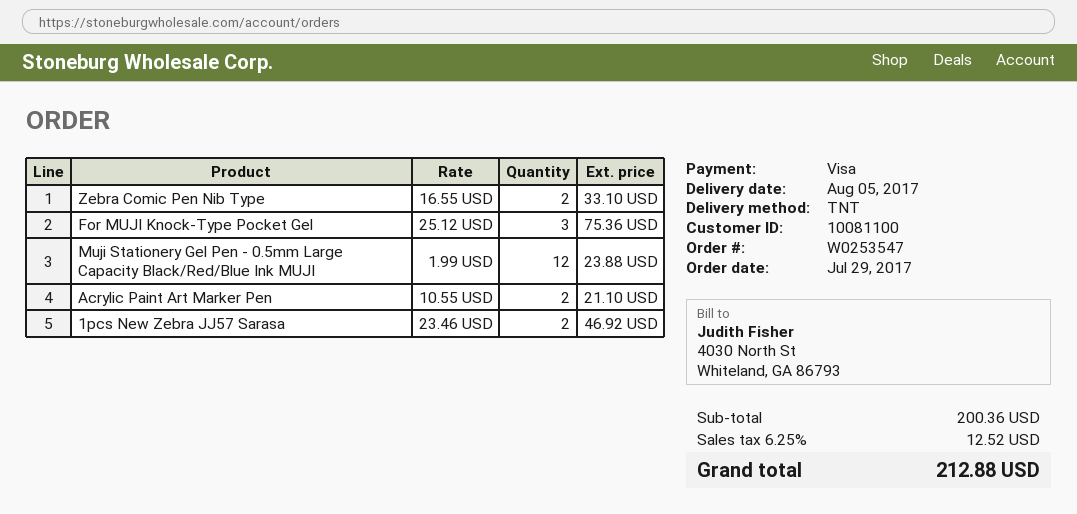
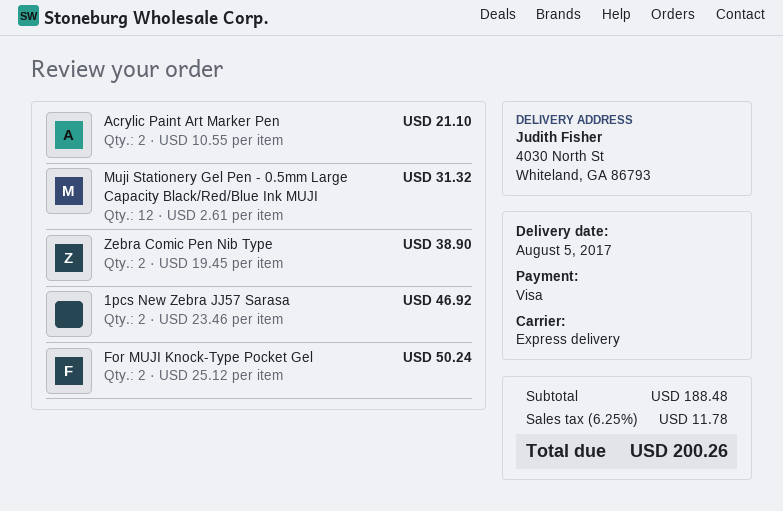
shipping method: TNT -> express
Zebra Comic Pen Nib Type: 2 x 16.55 = 33.10 -> 2 x 19.45 = 38.90
For MUJI Knock‑Type Pocket Gel: 3 x 25.12 = 75.36 -> 2 x 25.12 = 50.24
Muji Stationery Gel Pen - 0.5mm Large Capacity Black/Red/Blue Ink MUJI: 12 x 1.99 = 23.88 -> 12 x 2.61 = 31.32
subtotal: 200.36 -> 188.48
tax: 6.25% = 12.52 -> 6.25% = 11.78
total: 212.88 -> 200.26

